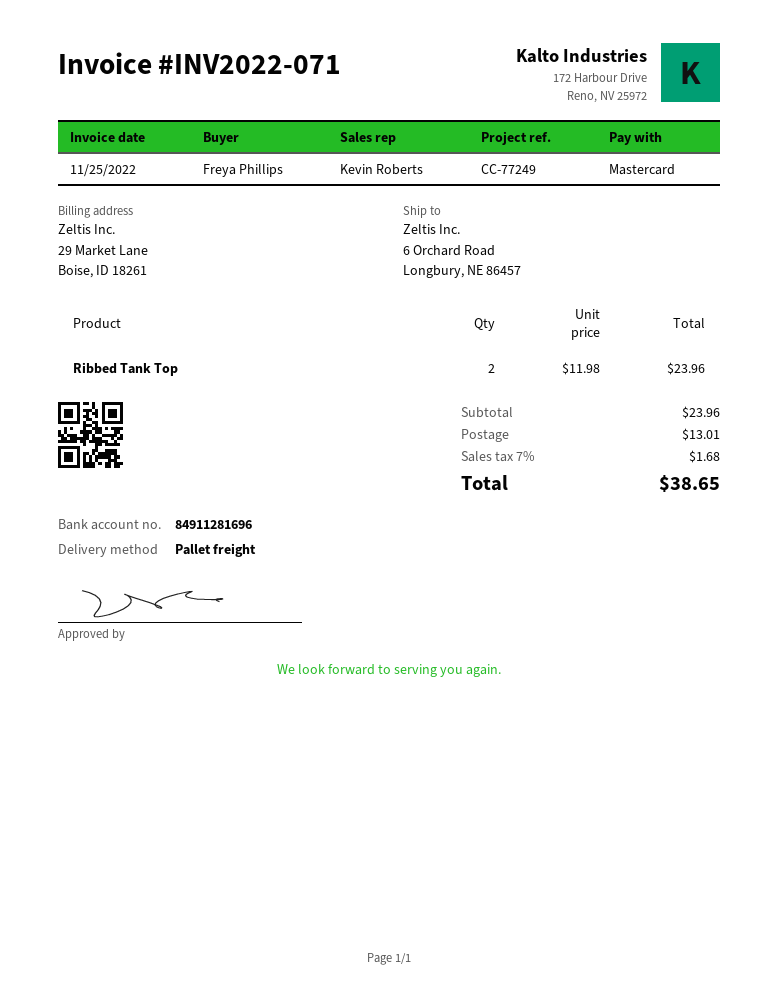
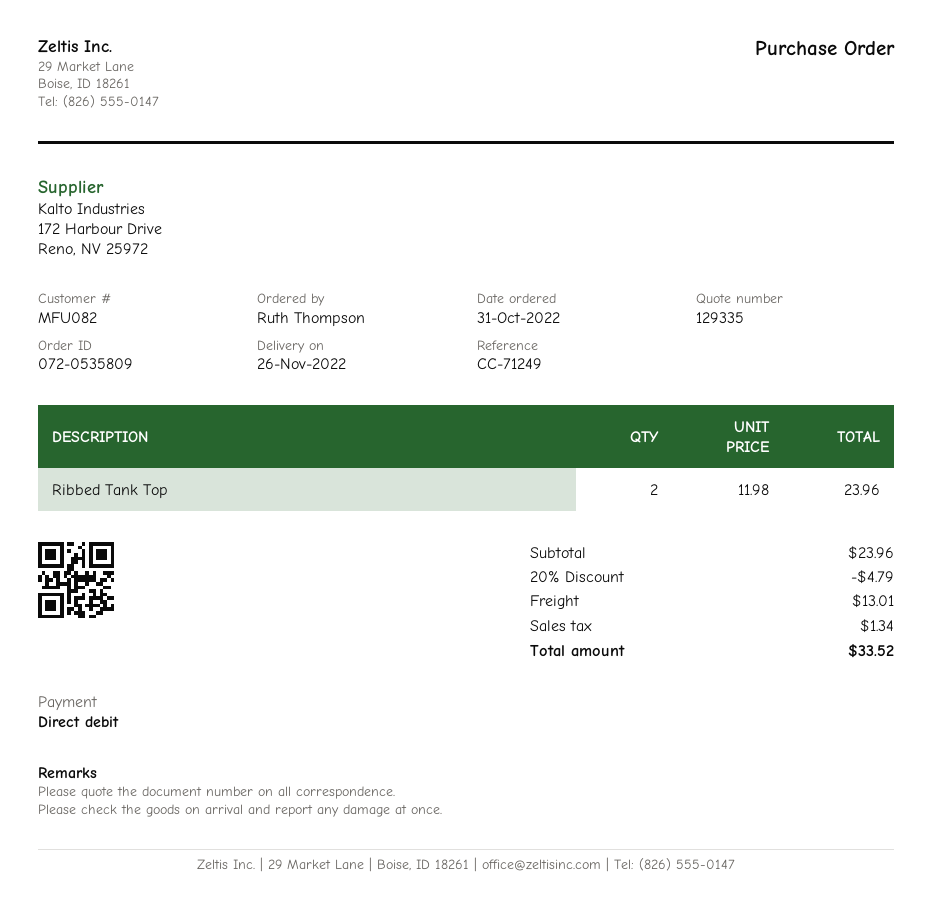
reference: CC-77249 -> CC-71249
ordered by: Freya Phillips -> Ruth Thompson
payment method: Mastercard -> direct debit
discount: none -> 20% = 4.79
tax: 1.68 -> 1.34
total: 38.65 -> 33.52

